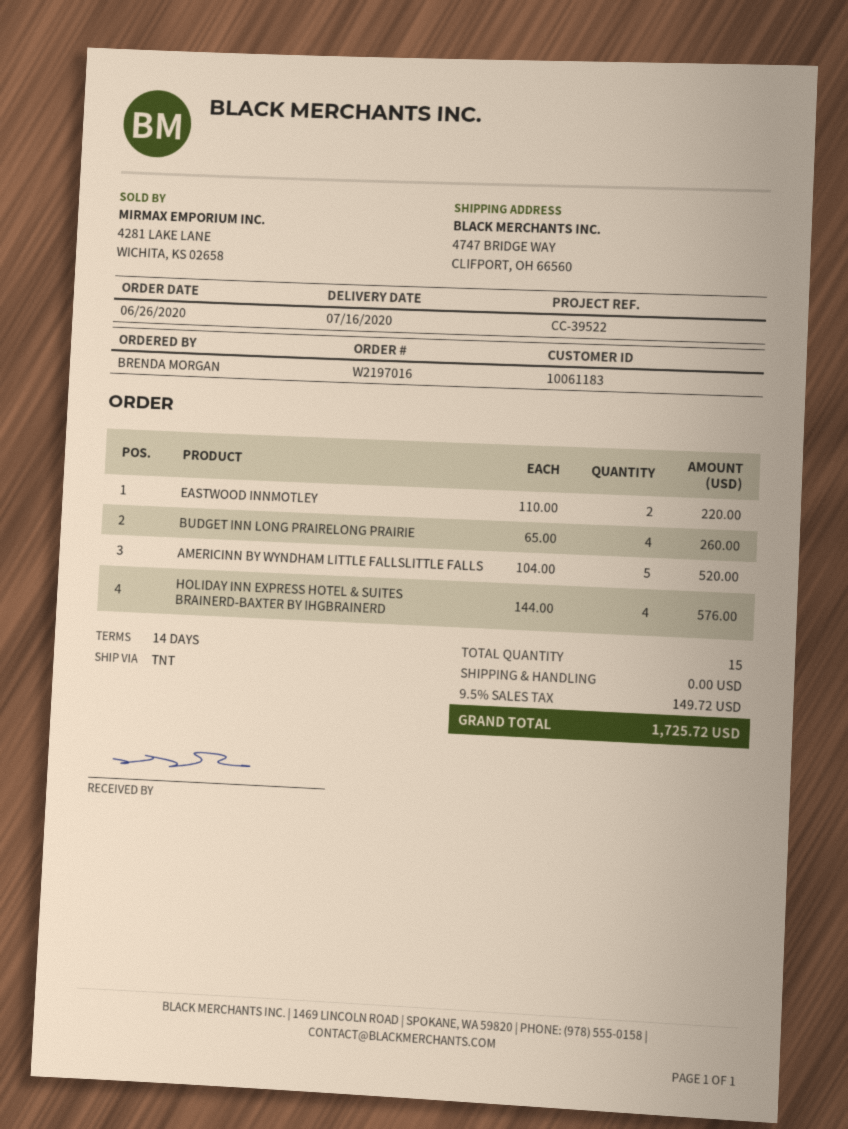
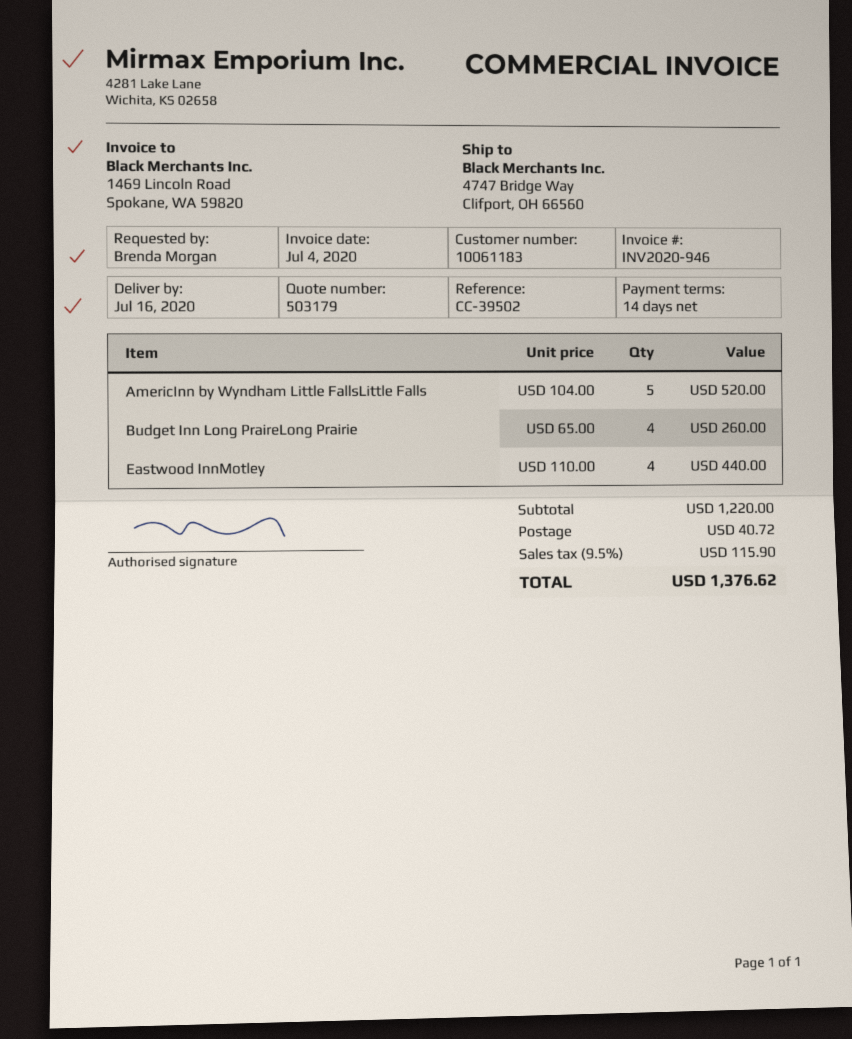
reference: CC-39522 -> CC-39502
EASTWOOD INNMOTLEY: 2 x 110.00 = 220.00 -> 4 x 110.00 = 440.00
HOLIDAY INN EXPRESS HOTEL & SUITES BRAINERD-BAXTER BY IHGBRAINERD: 4 x 144.00 = 576.00 -> none
shipping: 0.00 -> 40.72
tax: 9.5% = 149.72 -> 9.5% = 115.90
total: 1725.72 -> 1376.62

